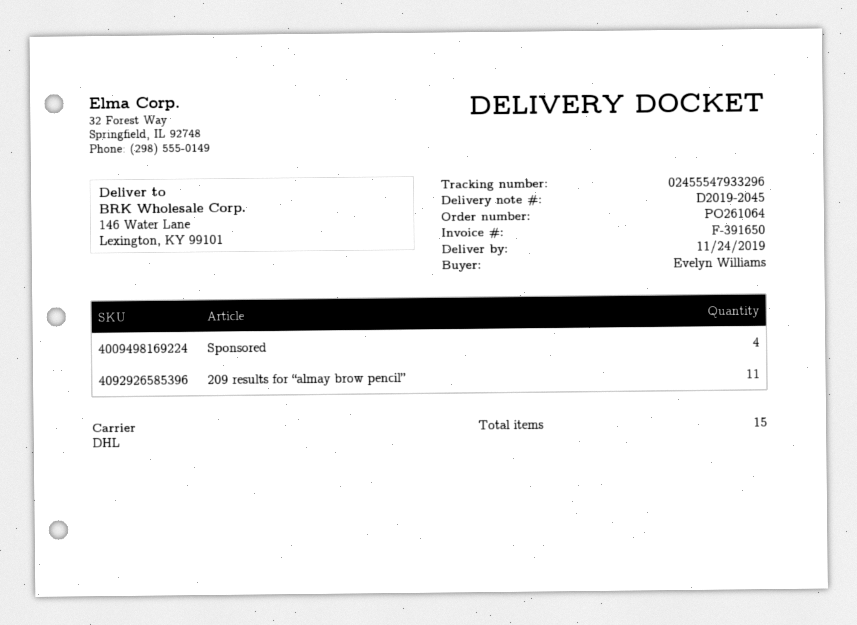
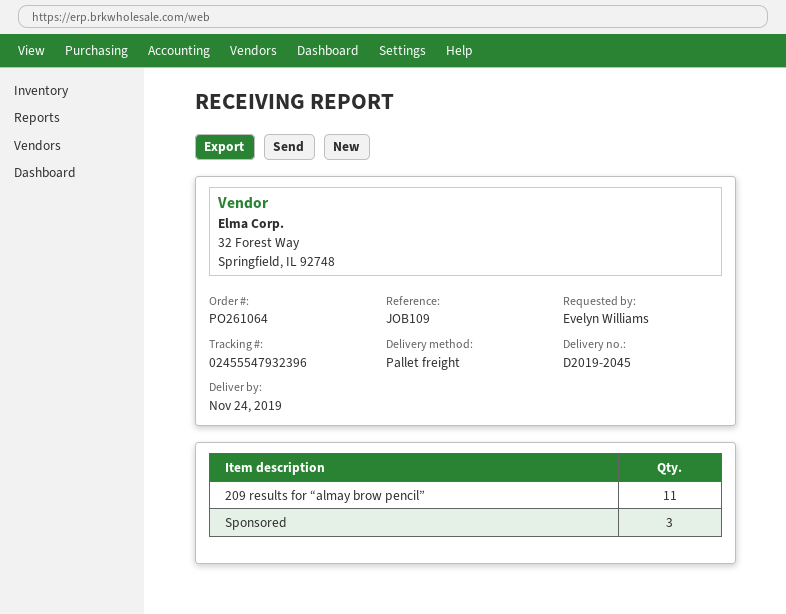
shipping method: DHL -> pallet freight
tracking number: 02455547933296 -> 02455547932396
Sponsored: 4 -> 3

